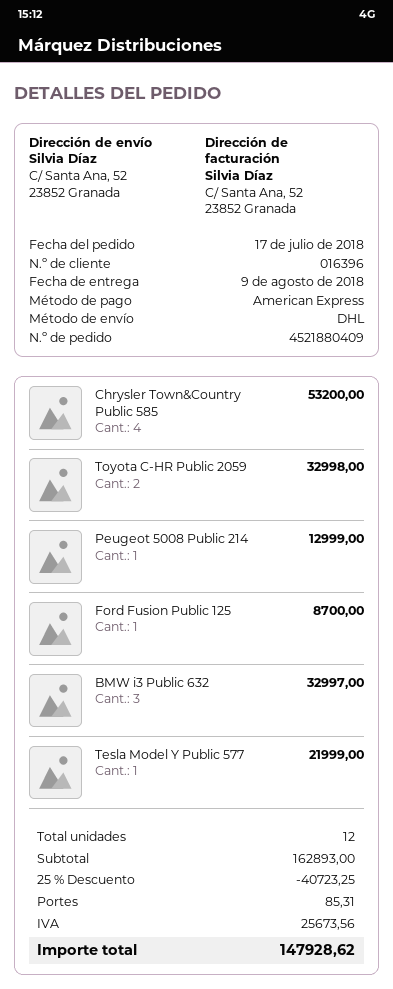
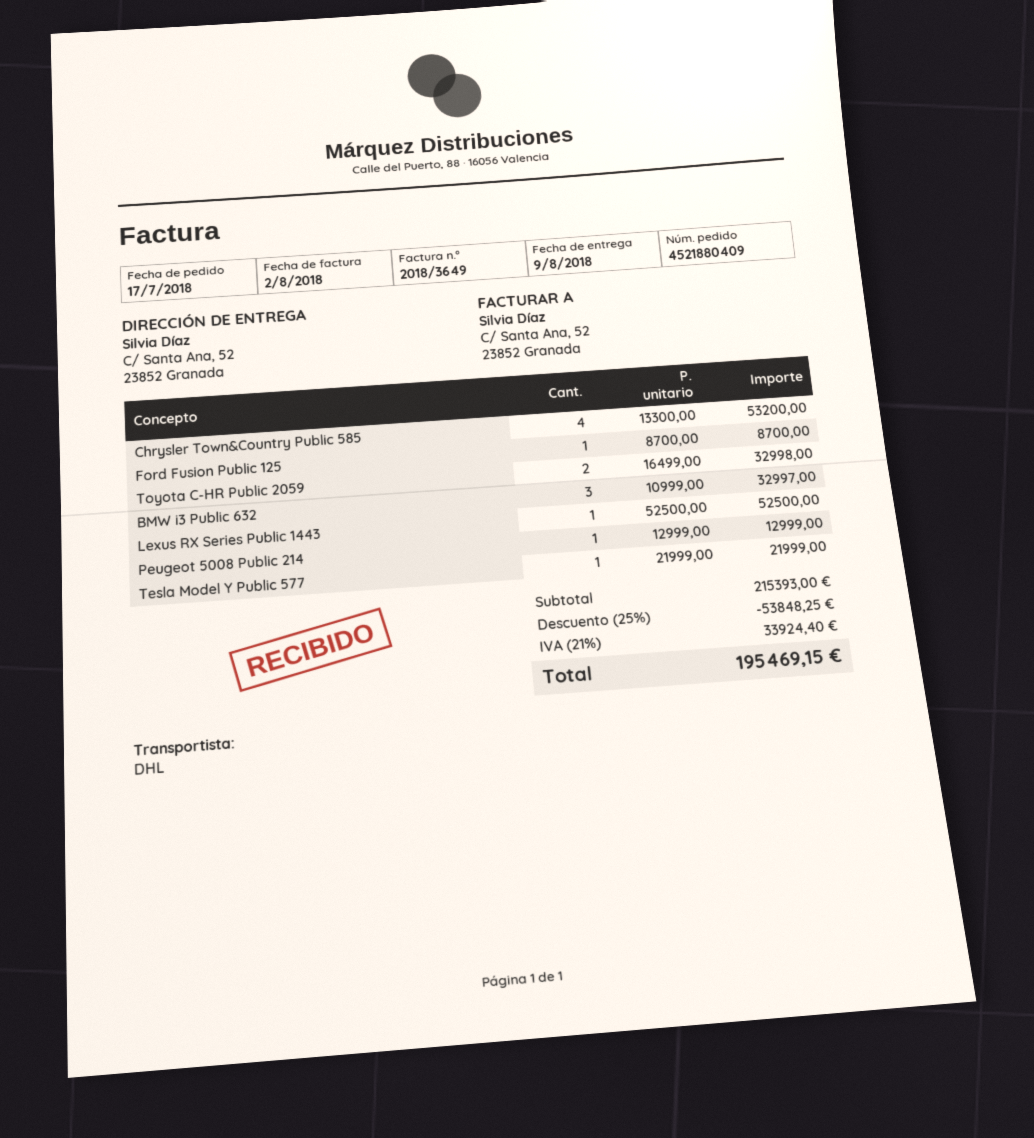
Lexus RX Series Public 1443: none -> 1 for 52500.00
subtotal: 162893.00 -> 215393.00
discount: 25% = 40723.25 -> 25% = 53848.25
shipping: 85.31 -> none
tax: 25673.56 -> 33924.40
total: 147928.62 -> 195469.15

